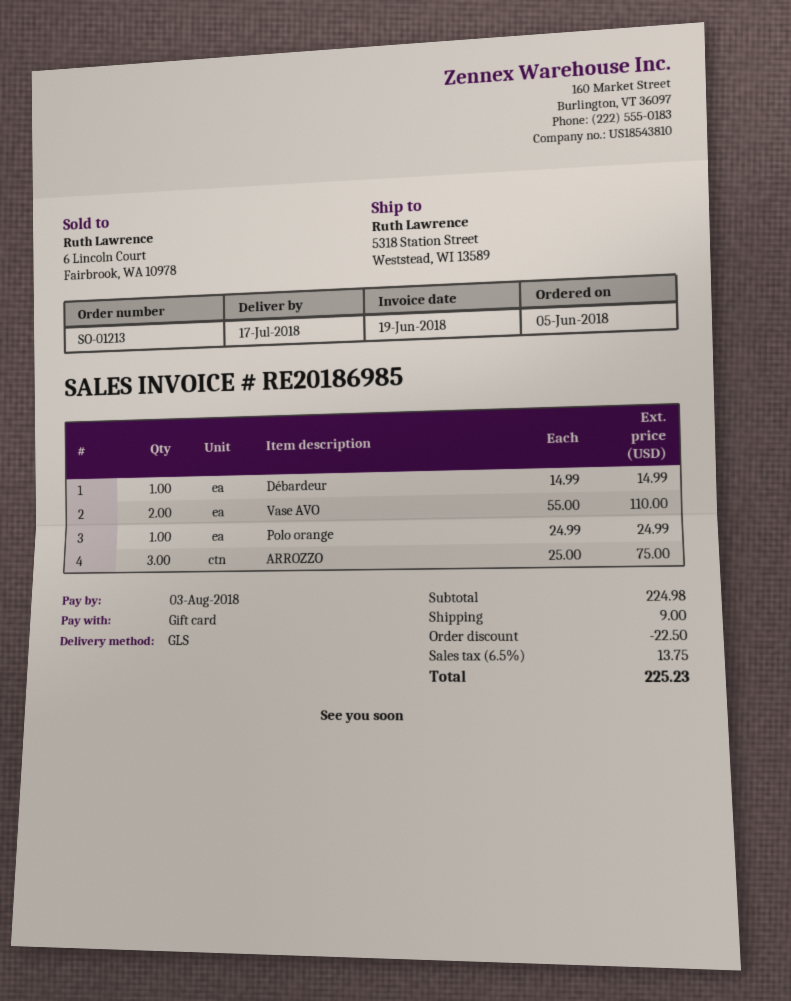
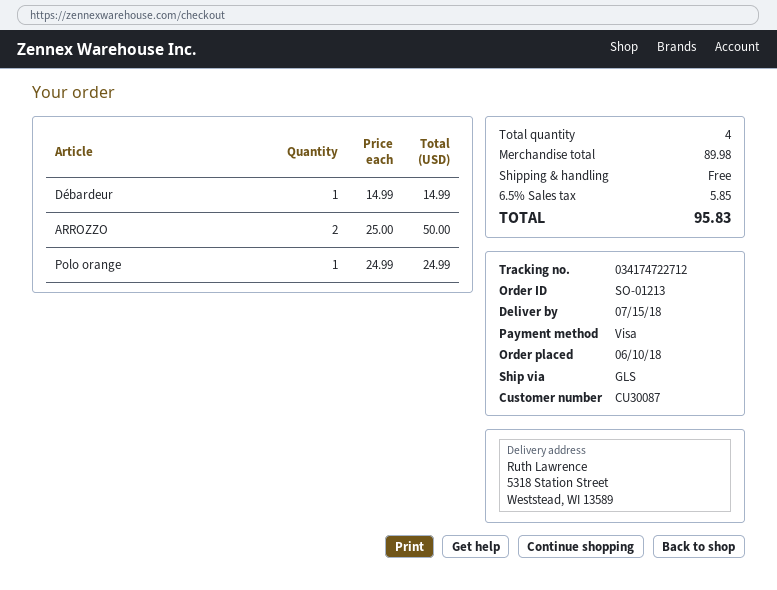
order date: 2018-06-05 -> 2018-06-10
delivery date: 2018-07-17 -> 2018-07-15
payment method: gift card -> Visa
Vase AVO: 2 x 55.00 = 110.00 -> none
ARROZZO: 3 x 25.00 = 75.00 -> 2 x 25.00 = 50.00
subtotal: 224.98 -> 89.98
discount: 22.50 -> none
shipping: 9.00 -> 0.00
tax: 6.5% = 13.75 -> 6.5% = 5.85
total: 225.23 -> 95.83

